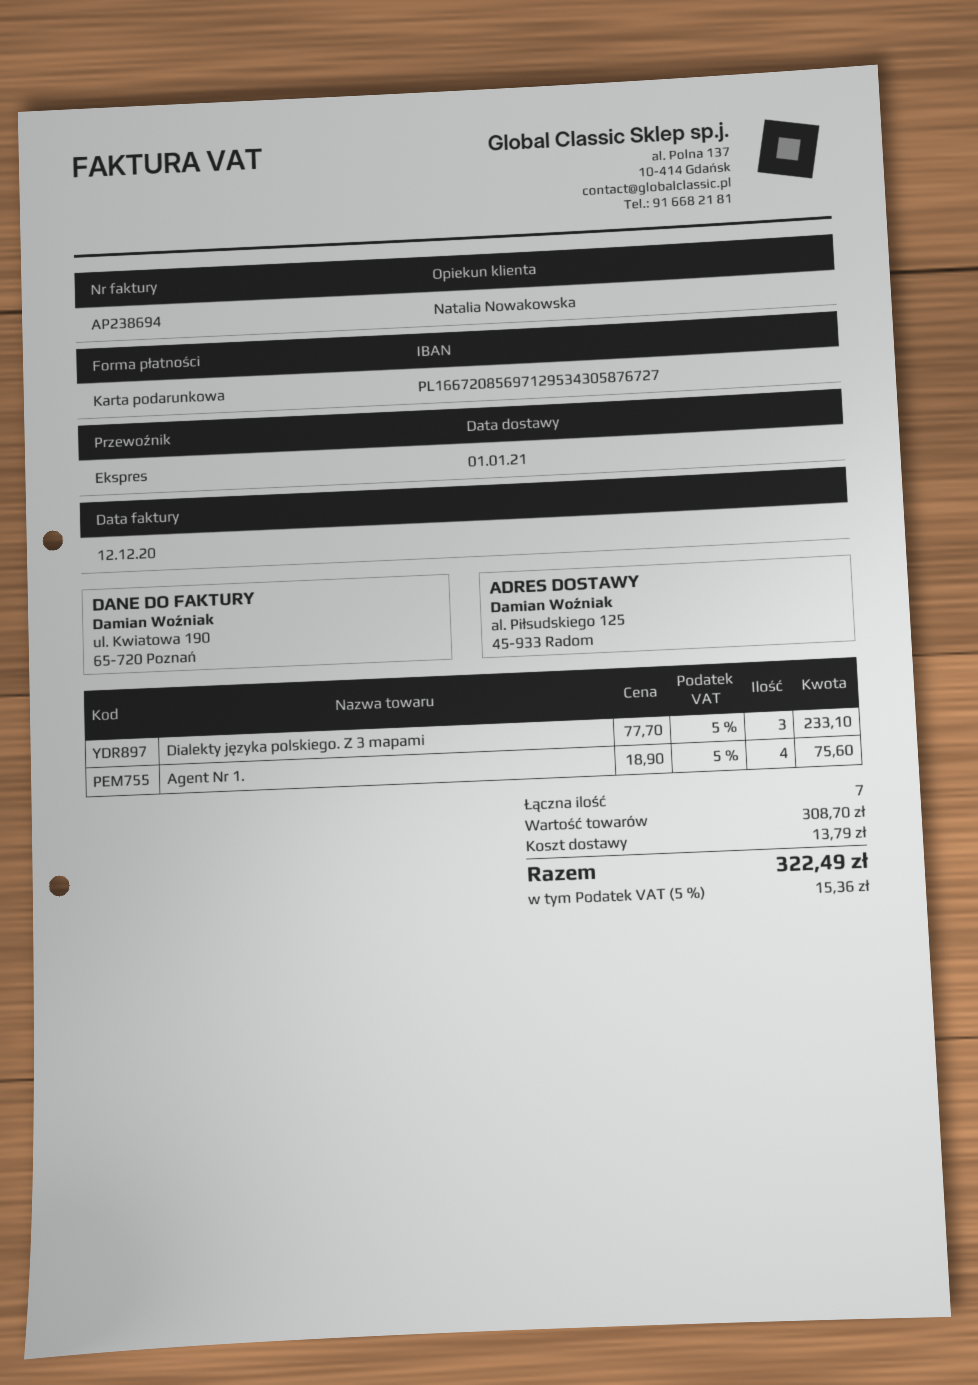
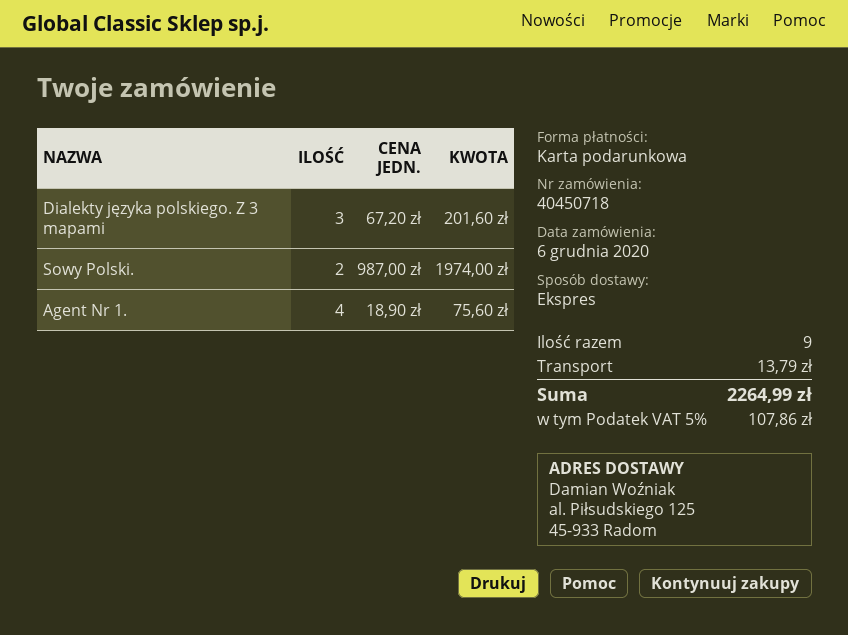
Dialekty języka polskiego. Z 3 mapami: 3 x 77.70 = 233.10 -> 3 x 67.20 = 201.60
Sowy Polski.: none -> 2 x 987.00 = 1974.00
total quantity: 7 -> 9
tax: 5% = 15.36 -> 5% = 107.86
total: 322.49 -> 2264.99

